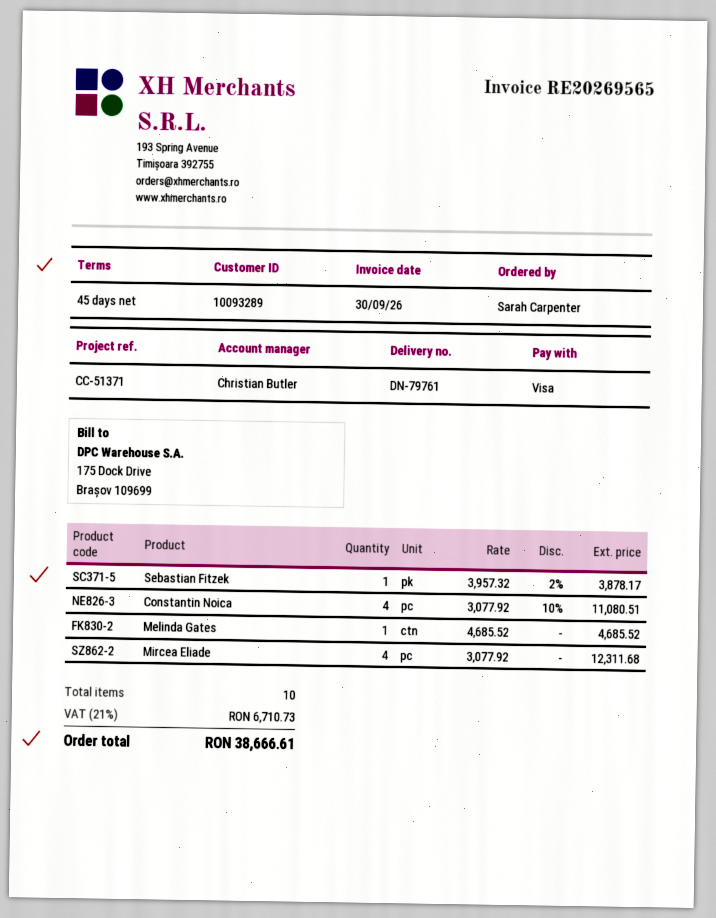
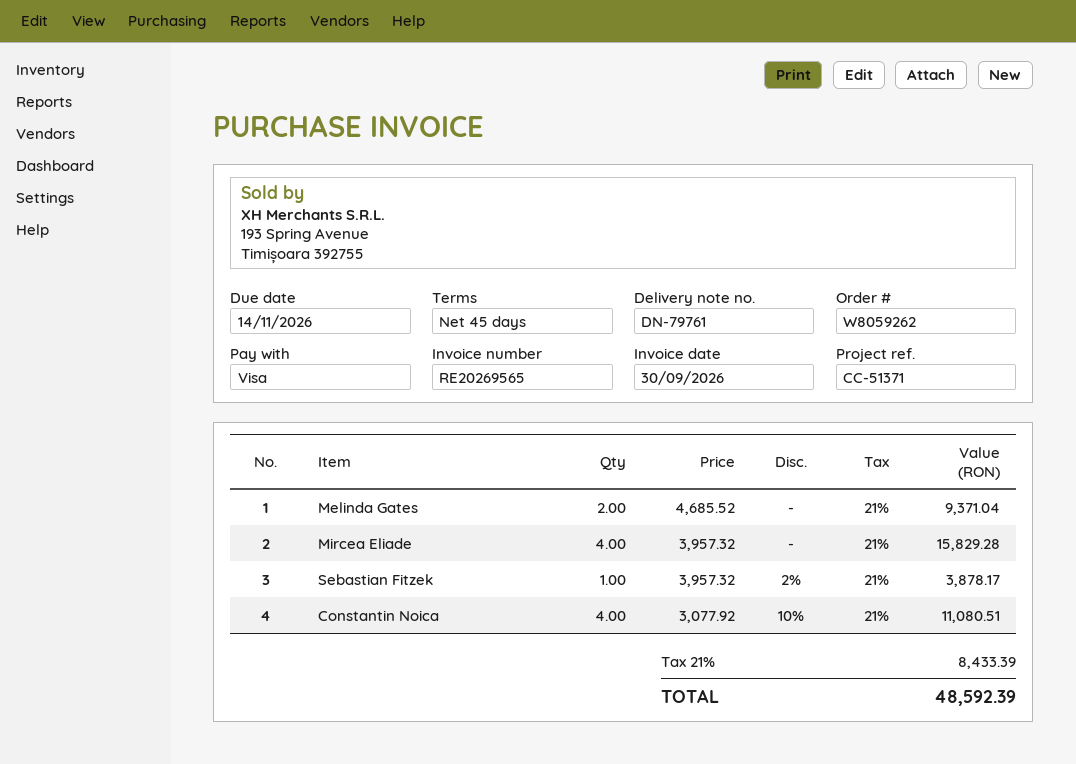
Melinda Gates: 1 x 4685.52 = 4685.52 -> 2 x 4685.52 = 9371.04
Mircea Eliade: 4 x 3077.92 = 12311.68 -> 4 x 3957.32 = 15829.28
tax: 21% = 6710.73 -> 21% = 8433.39
total: 38666.61 -> 48592.39

